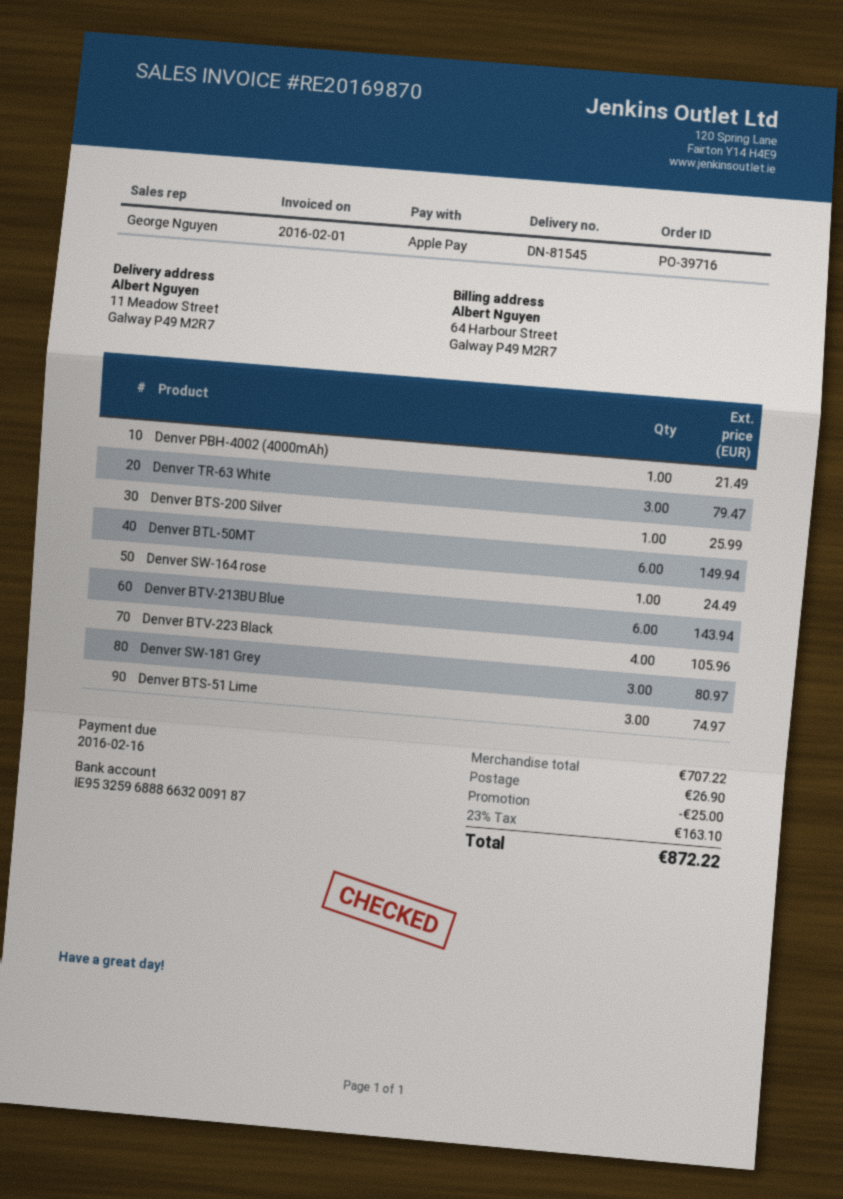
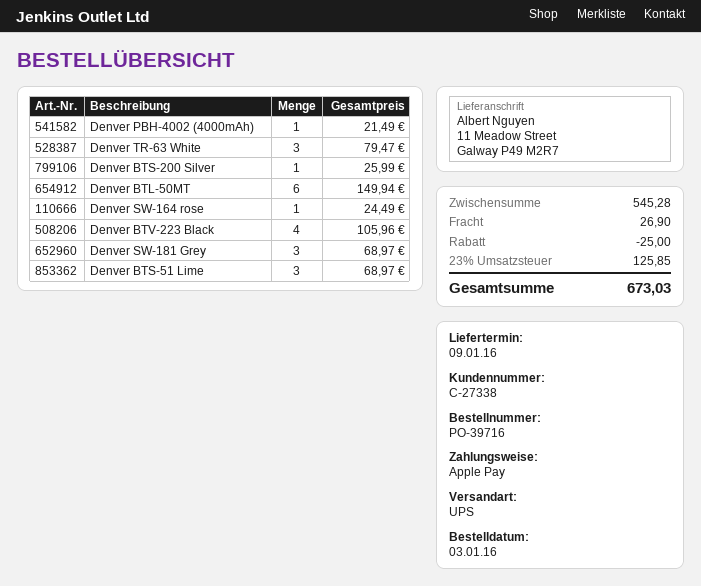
Denver BTV-213BU Blue: 6 for 143.94 -> none
Denver SW-181 Grey: 3 for 80.97 -> 3 for 68.97
Denver BTS-51 Lime: 3 for 74.97 -> 3 for 68.97
subtotal: 707.22 -> 545.28
tax: 23% = 163.10 -> 23% = 125.85
total: 872.22 -> 673.03

